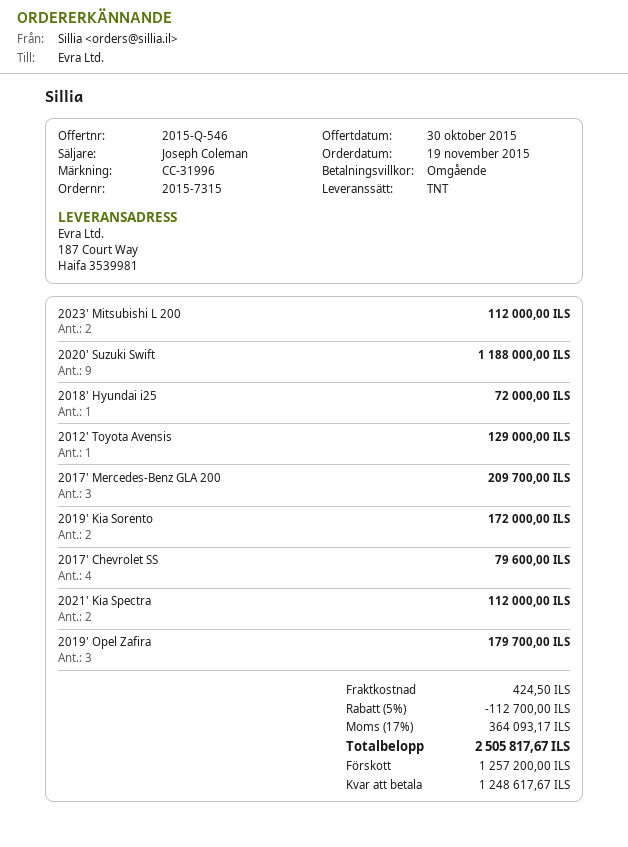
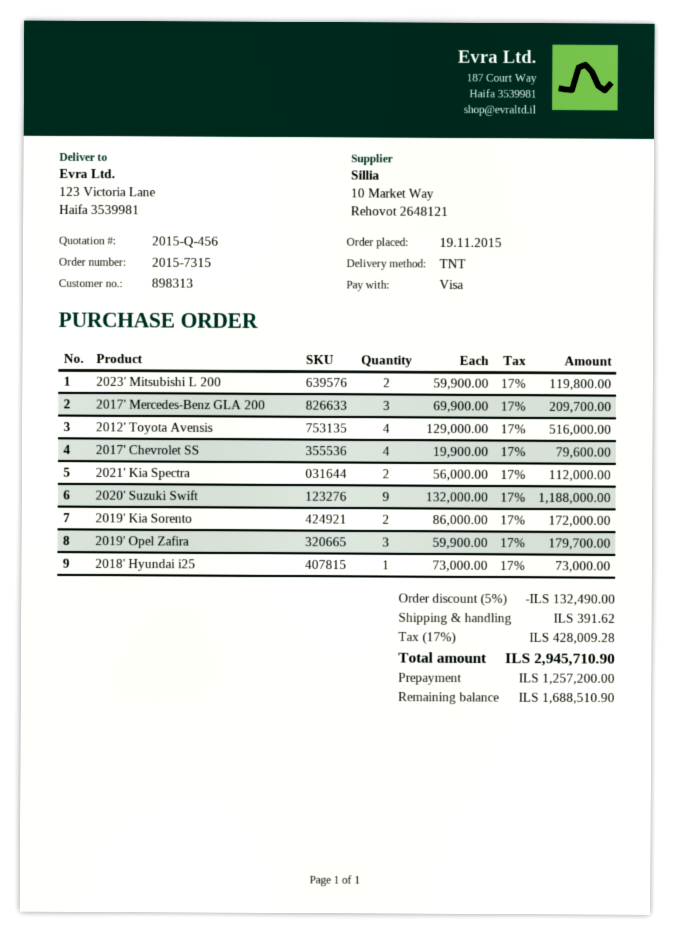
quote number: 2015-Q-546 -> 2015-Q-456
ship to: 187 Court Way, Haifa 3539981 -> 123 Victoria Lane, Haifa 3539981
2023' Mitsubishi L 200: 2 for 112000.00 -> 2 for 119800.00
2018' Hyundai i25: 1 for 72000.00 -> 1 for 73000.00
2012' Toyota Avensis: 1 for 129000.00 -> 4 for 516000.00
discount: 5% = 112700.00 -> 5% = 132490.00
shipping: 424.50 -> 391.62
tax: 17% = 364093.17 -> 17% = 428009.28
total: 2505817.67 -> 2945710.90
balance: 1248617.67 -> 1688510.90

